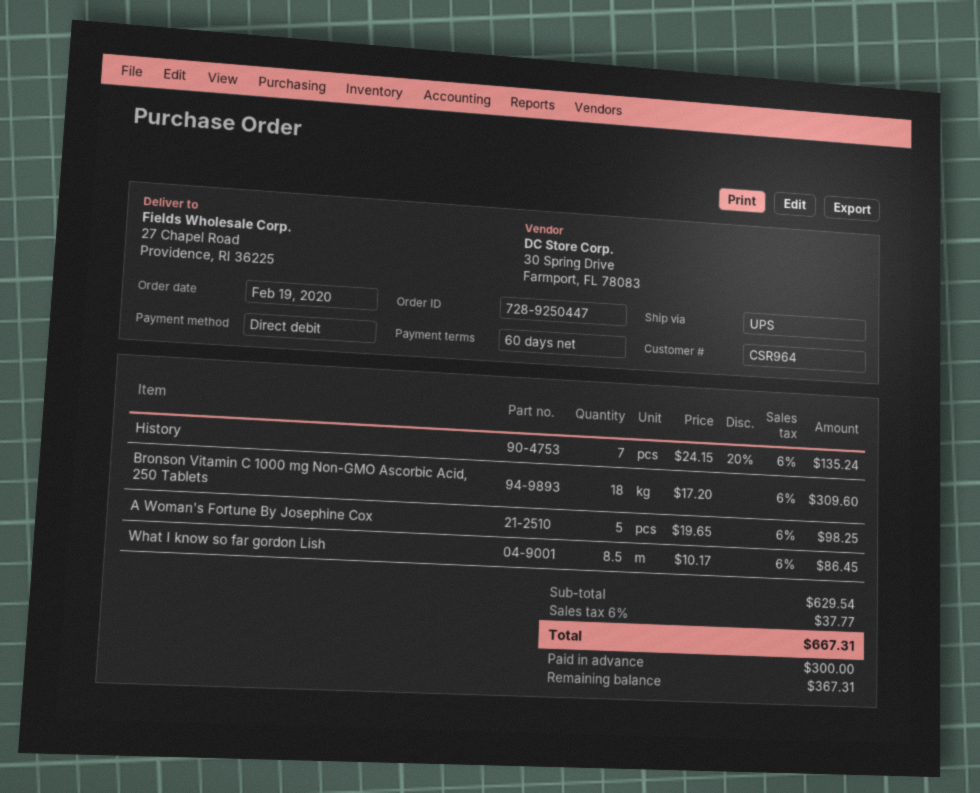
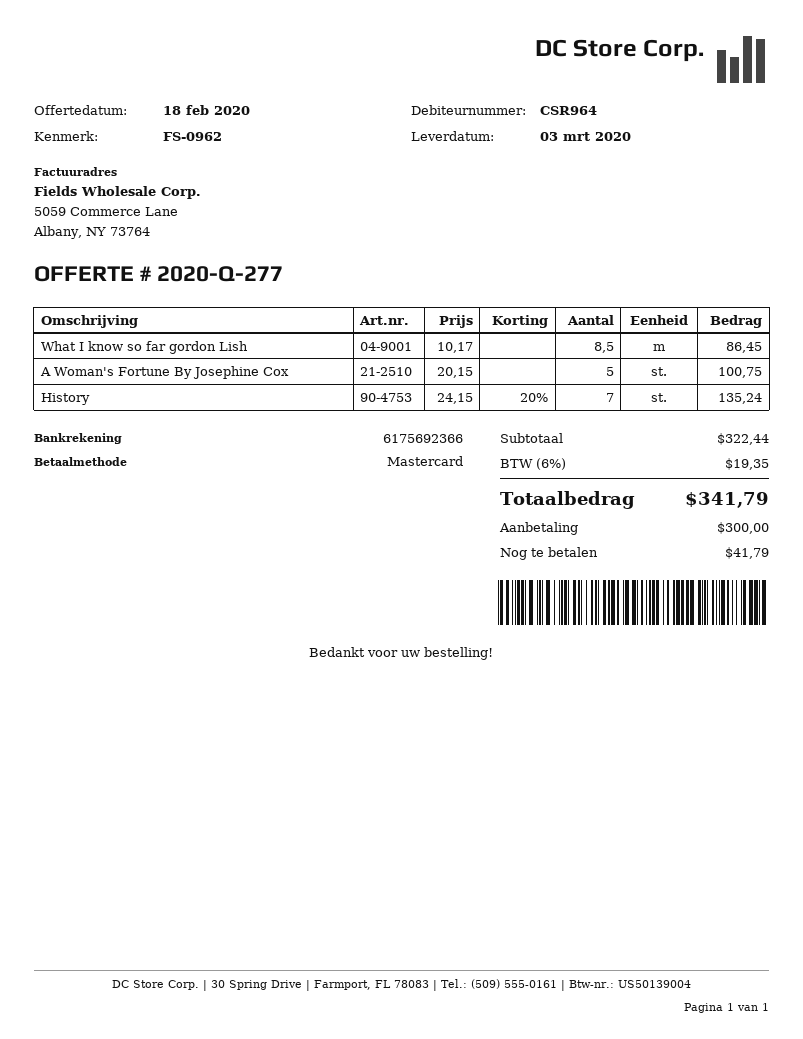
payment method: direct debit -> Mastercard
Bronson Vitamin C 1000 mg Non-GMO Ascorbic Acid, 250 Tablets: 18 x 17.20 = 309.60 -> none
A Woman's Fortune By Josephine Cox: 5 x 19.65 = 98.25 -> 5 x 20.15 = 100.75
subtotal: 629.54 -> 322.44
tax: 6% = 37.77 -> 6% = 19.35
total: 667.31 -> 341.79
balance: 367.31 -> 41.79

